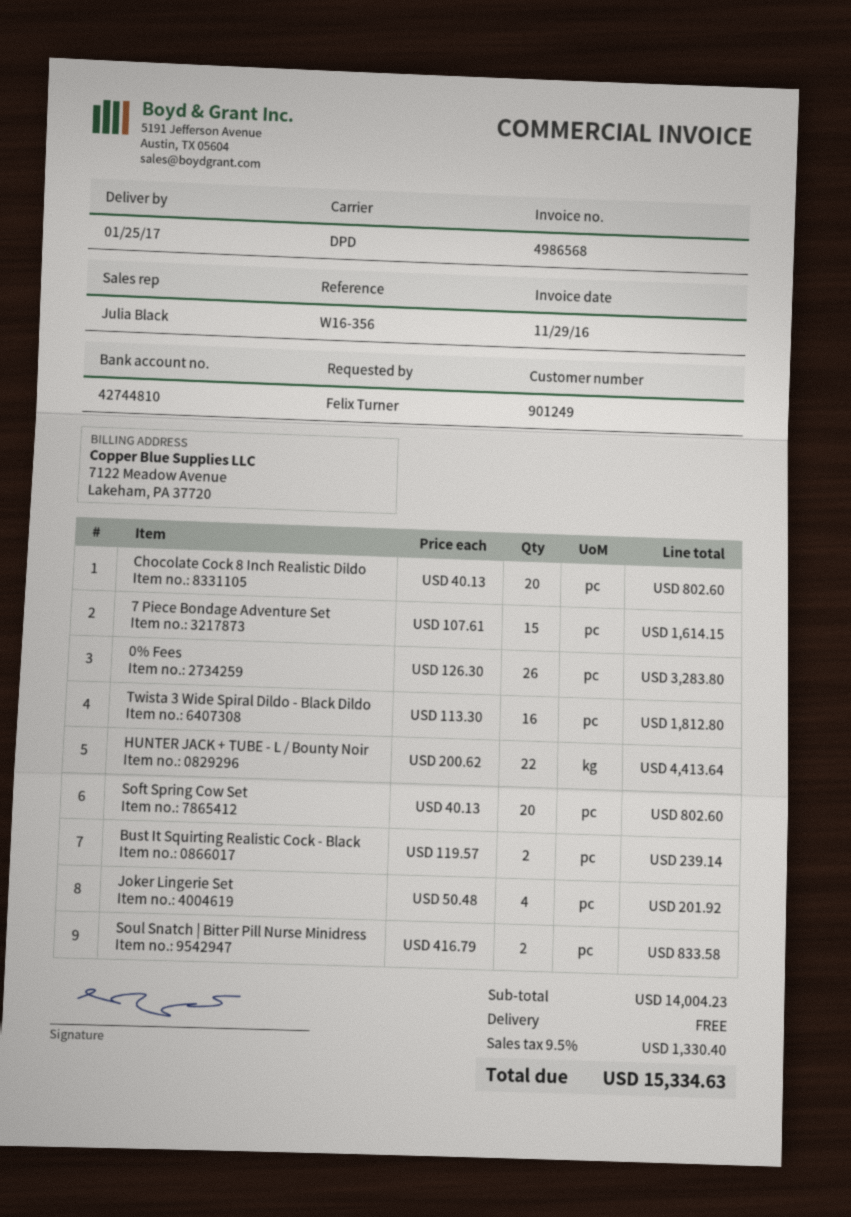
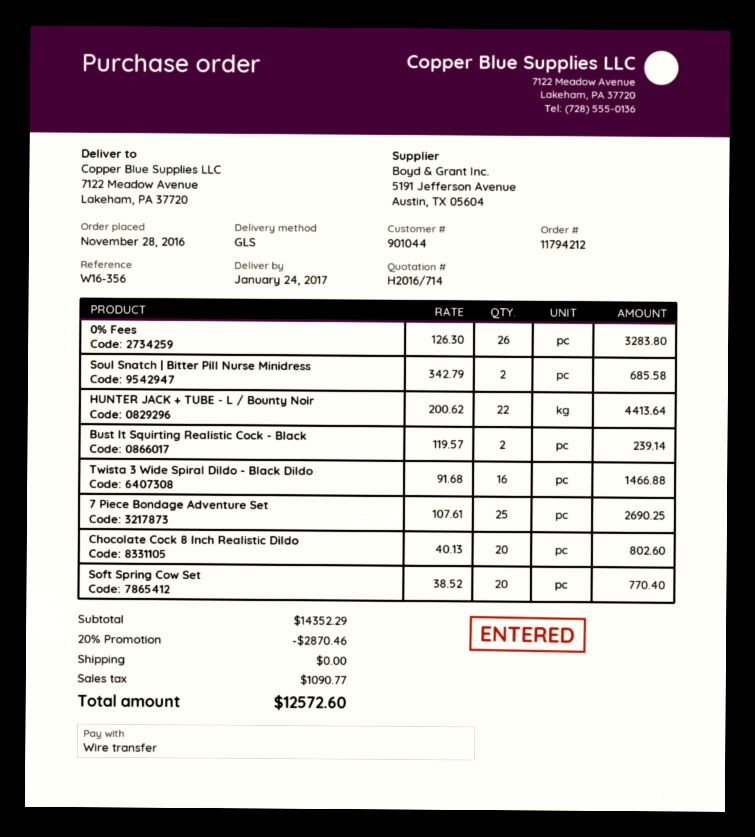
delivery date: 2017-01-25 -> 2017-01-24
customer number: 901249 -> 901044
shipping method: DPD -> GLS
7 Piece Bondage Adventure Set: 15 x 107.61 = 1614.15 -> 25 x 107.61 = 2690.25
Twista 3 Wide Spiral Dildo - Black Dildo: 16 x 113.30 = 1812.80 -> 16 x 91.68 = 1466.88
Soft Spring Cow Set: 20 x 40.13 = 802.60 -> 20 x 38.52 = 770.40
Joker Lingerie Set: 4 x 50.48 = 201.92 -> none
Soul Snatch | Bitter Pill Nurse Minidress: 2 x 416.79 = 833.58 -> 2 x 342.79 = 685.58
subtotal: 14004.23 -> 14352.29
discount: none -> 20% = 2870.46
tax: 1330.40 -> 1090.77
total: 15334.63 -> 12572.60

